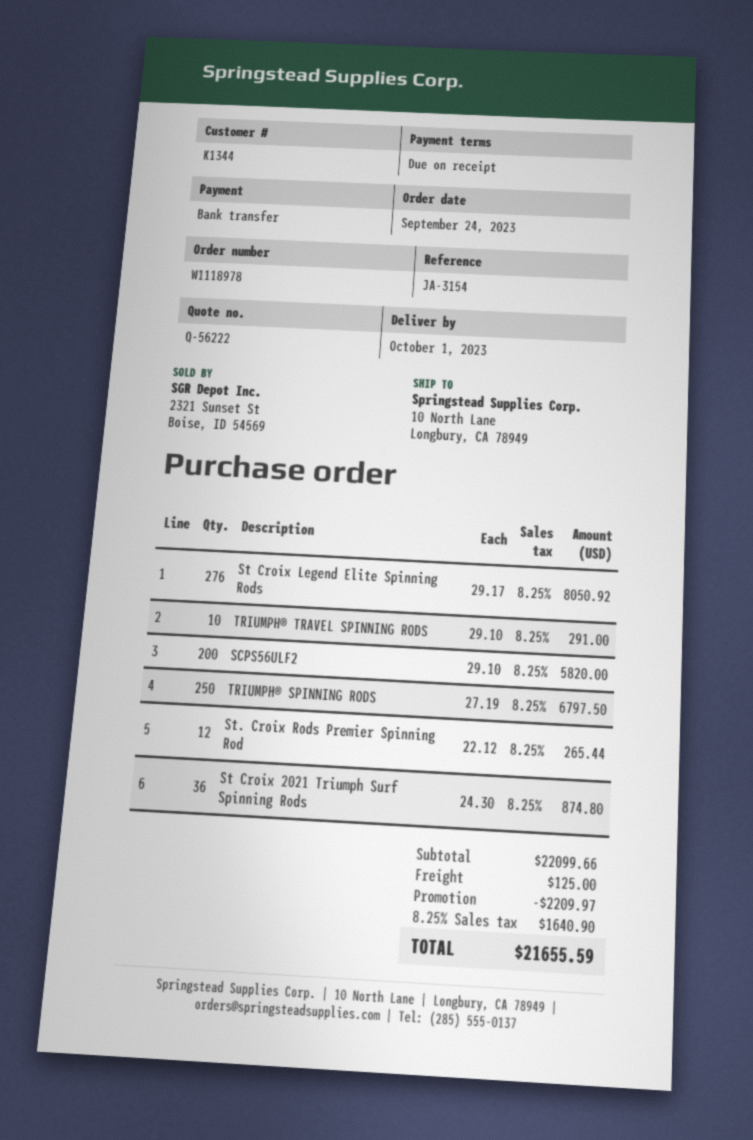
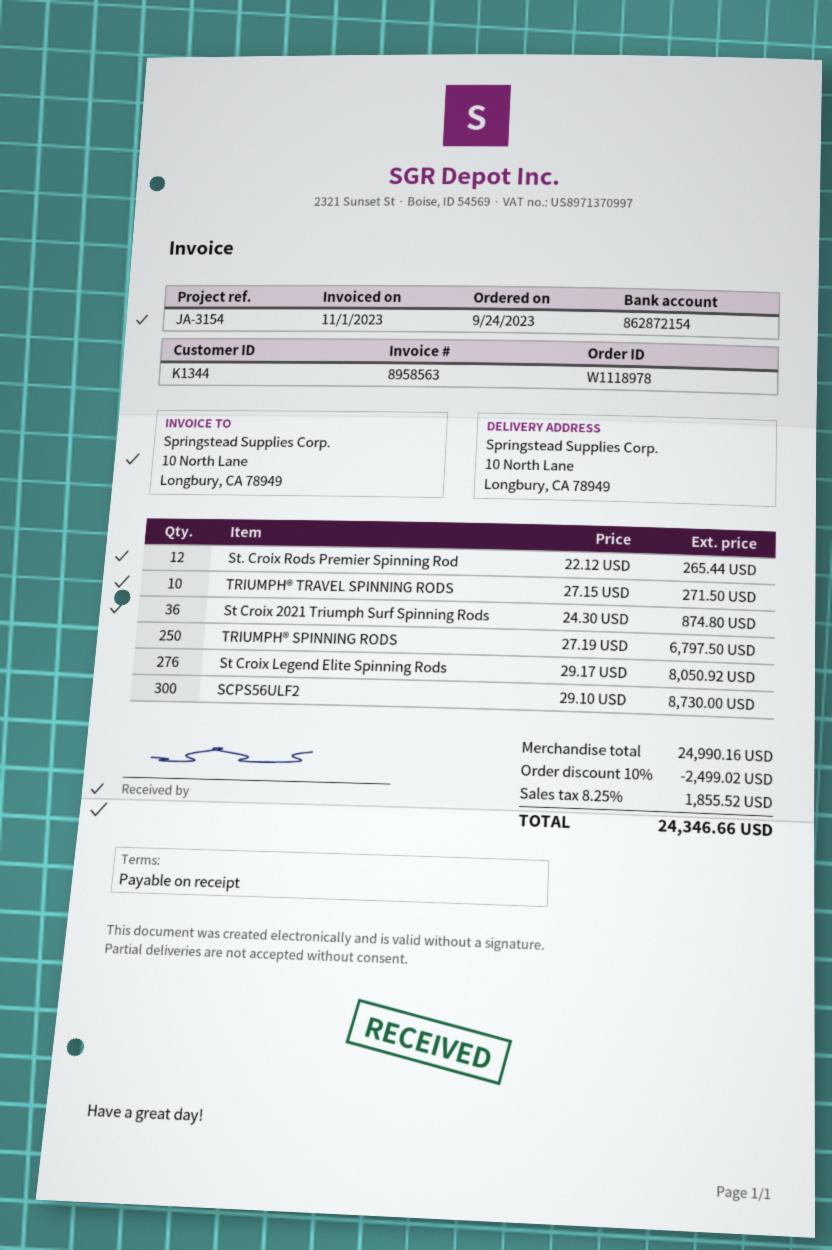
TRIUMPH® TRAVEL SPINNING RODS: 10 x 29.10 = 291.00 -> 10 x 27.15 = 271.50
SCPS56ULF2: 200 x 29.10 = 5820.00 -> 300 x 29.10 = 8730.00
subtotal: 22099.66 -> 24990.16
discount: 2209.97 -> 2499.02
shipping: 125.00 -> none
tax: 8.25% = 1640.90 -> 8.25% = 1855.52
total: 21655.59 -> 24346.66

